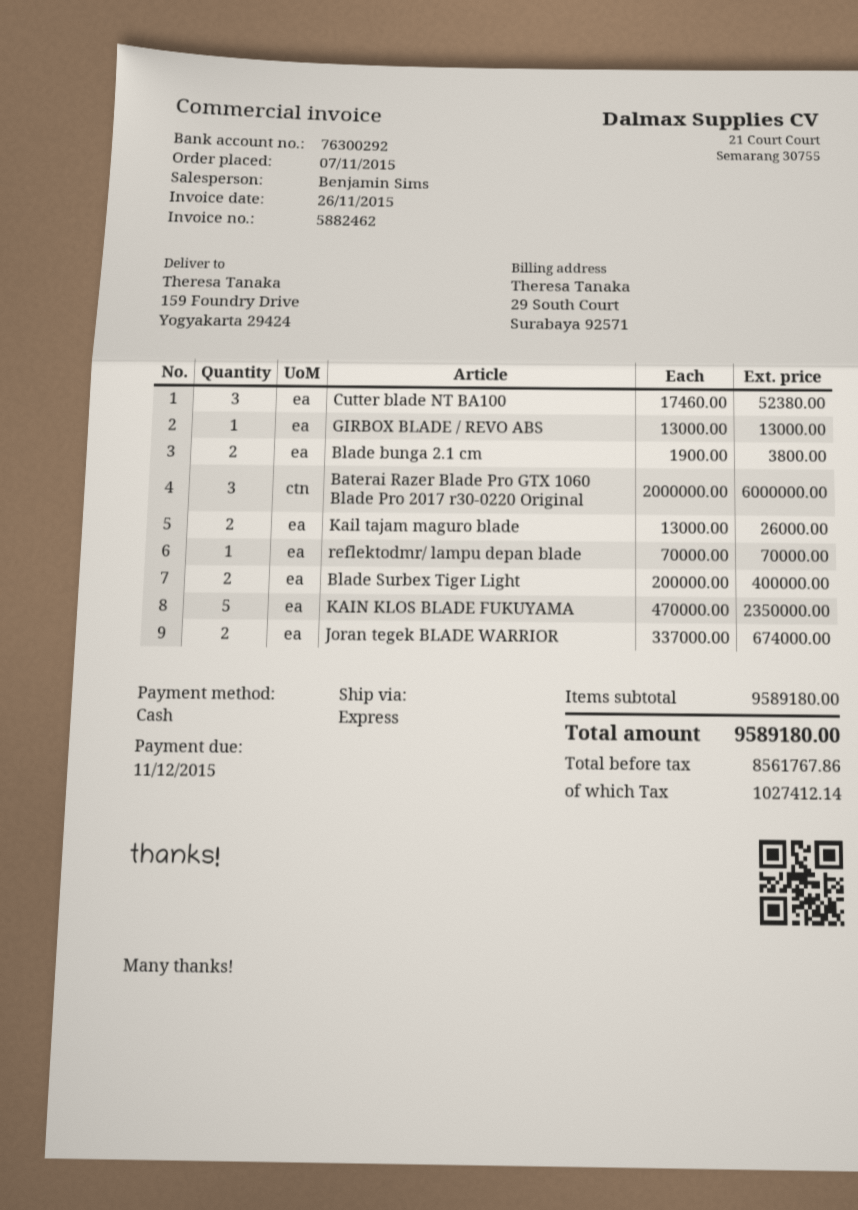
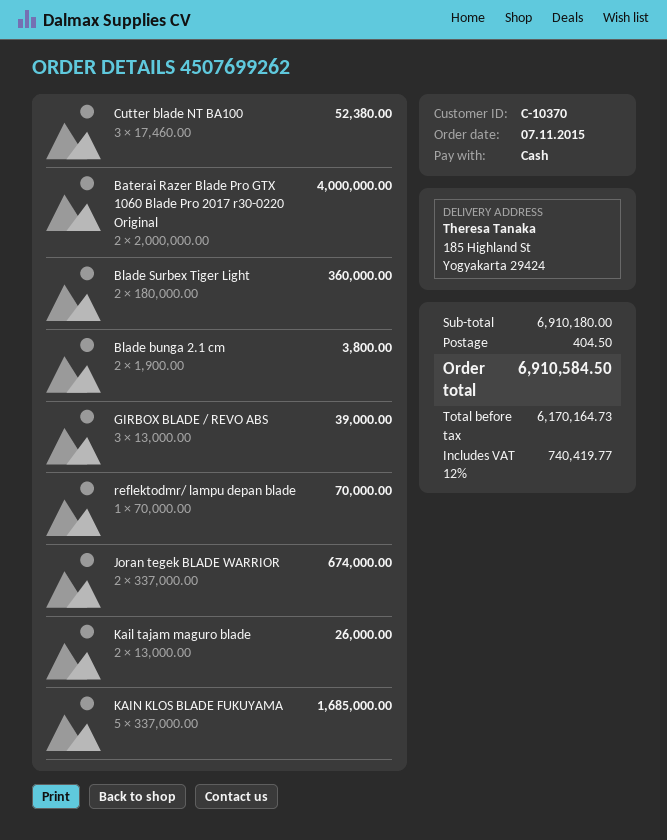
ship to: 159 Foundry Drive, Yogyakarta 29424 -> 185 Highland St, Yogyakarta 29424
GIRBOX BLADE / REVO ABS: 1 x 13000.00 = 13000.00 -> 3 x 13000.00 = 39000.00
Baterai Razer Blade Pro GTX 1060 Blade Pro 2017 r30-0220 Original: 3 x 2000000.00 = 6000000.00 -> 2 x 2000000.00 = 4000000.00
Blade Surbex Tiger Light: 2 x 200000.00 = 400000.00 -> 2 x 180000.00 = 360000.00
KAIN KLOS BLADE FUKUYAMA: 5 x 470000.00 = 2350000.00 -> 5 x 337000.00 = 1685000.00
subtotal: 9589180.00 -> 6910180.00
shipping: none -> 404.50
net: 8561767.86 -> 6170164.73
tax: 1027412.14 -> 740419.77
total: 9589180.00 -> 6910584.50

